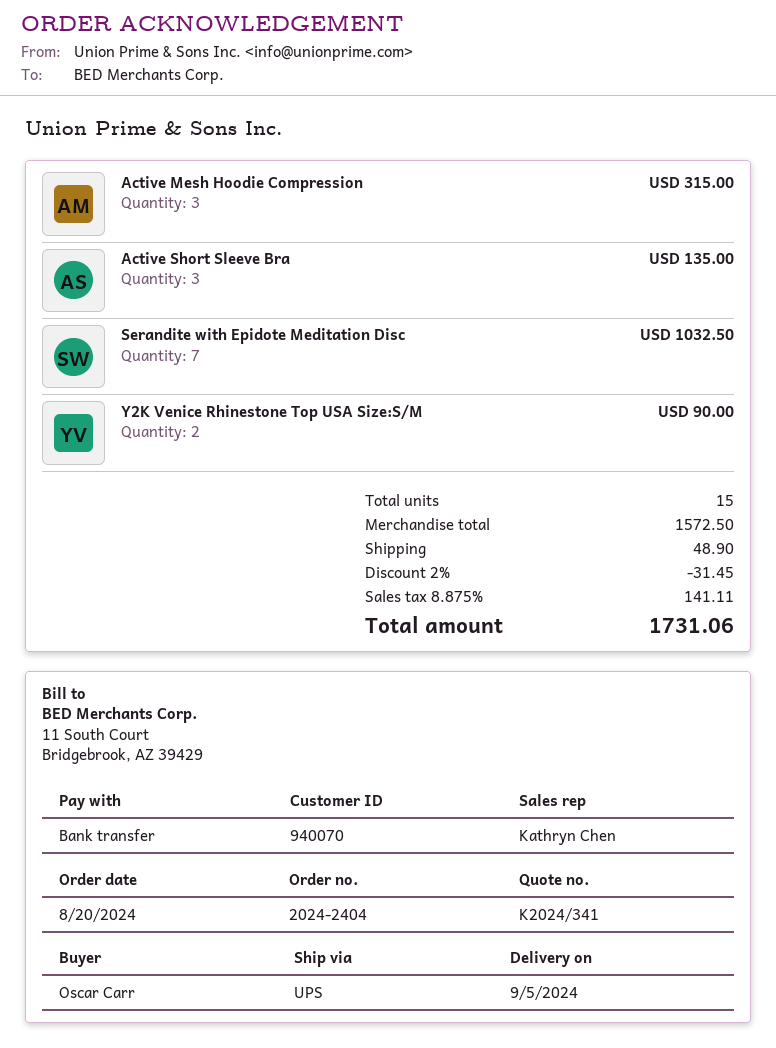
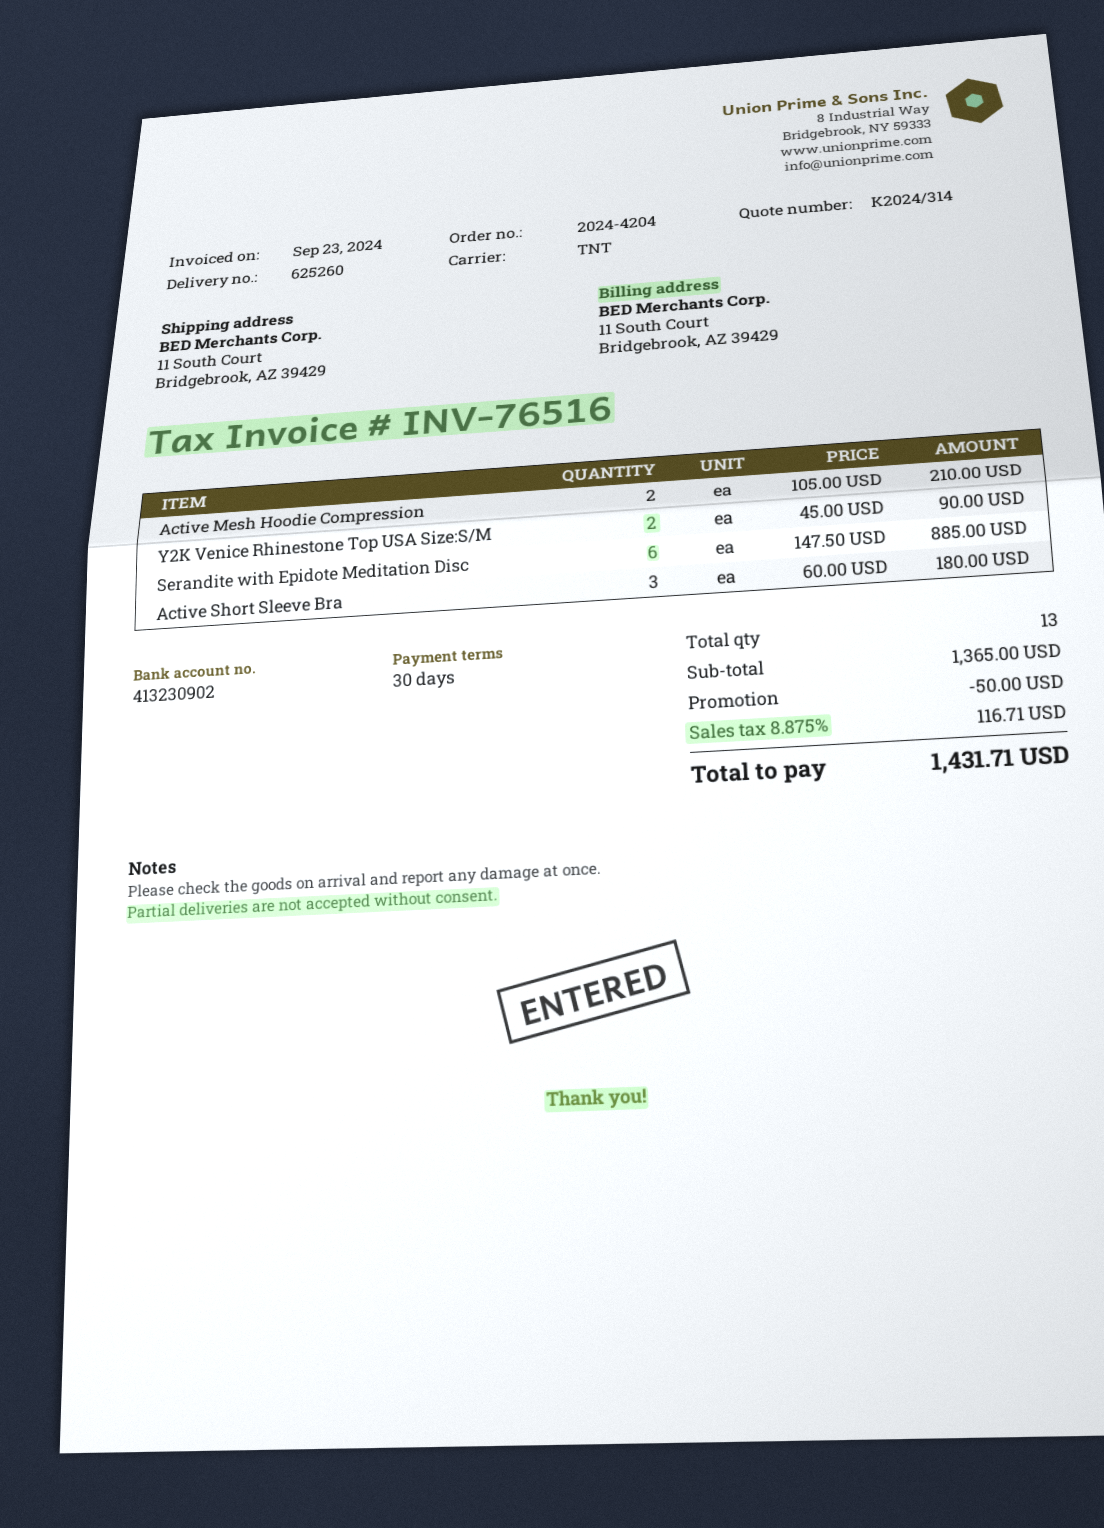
quote number: K2024/341 -> K2024/314
order number: 2024-2404 -> 2024-4204
shipping method: UPS -> TNT
Active Mesh Hoodie Compression: 3 for 315.00 -> 2 for 210.00
Active Short Sleeve Bra: 3 for 135.00 -> 3 for 180.00
Serandite with Epidote Meditation Disc: 7 for 1032.50 -> 6 for 885.00
total quantity: 15 -> 13
subtotal: 1572.50 -> 1365.00
discount: 31.45 -> 50.00
shipping: 48.90 -> none
tax: 8.875% = 141.11 -> 8.875% = 116.71
total: 1731.06 -> 1431.71

